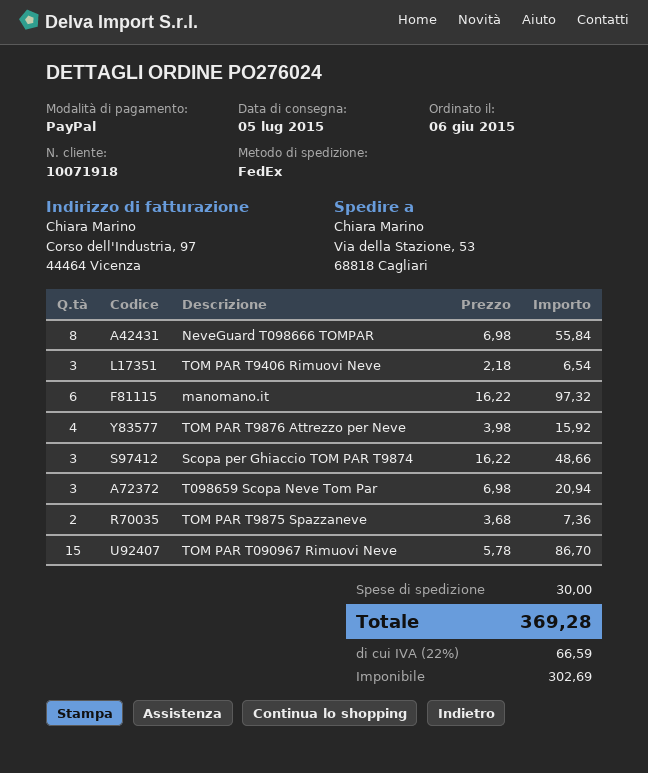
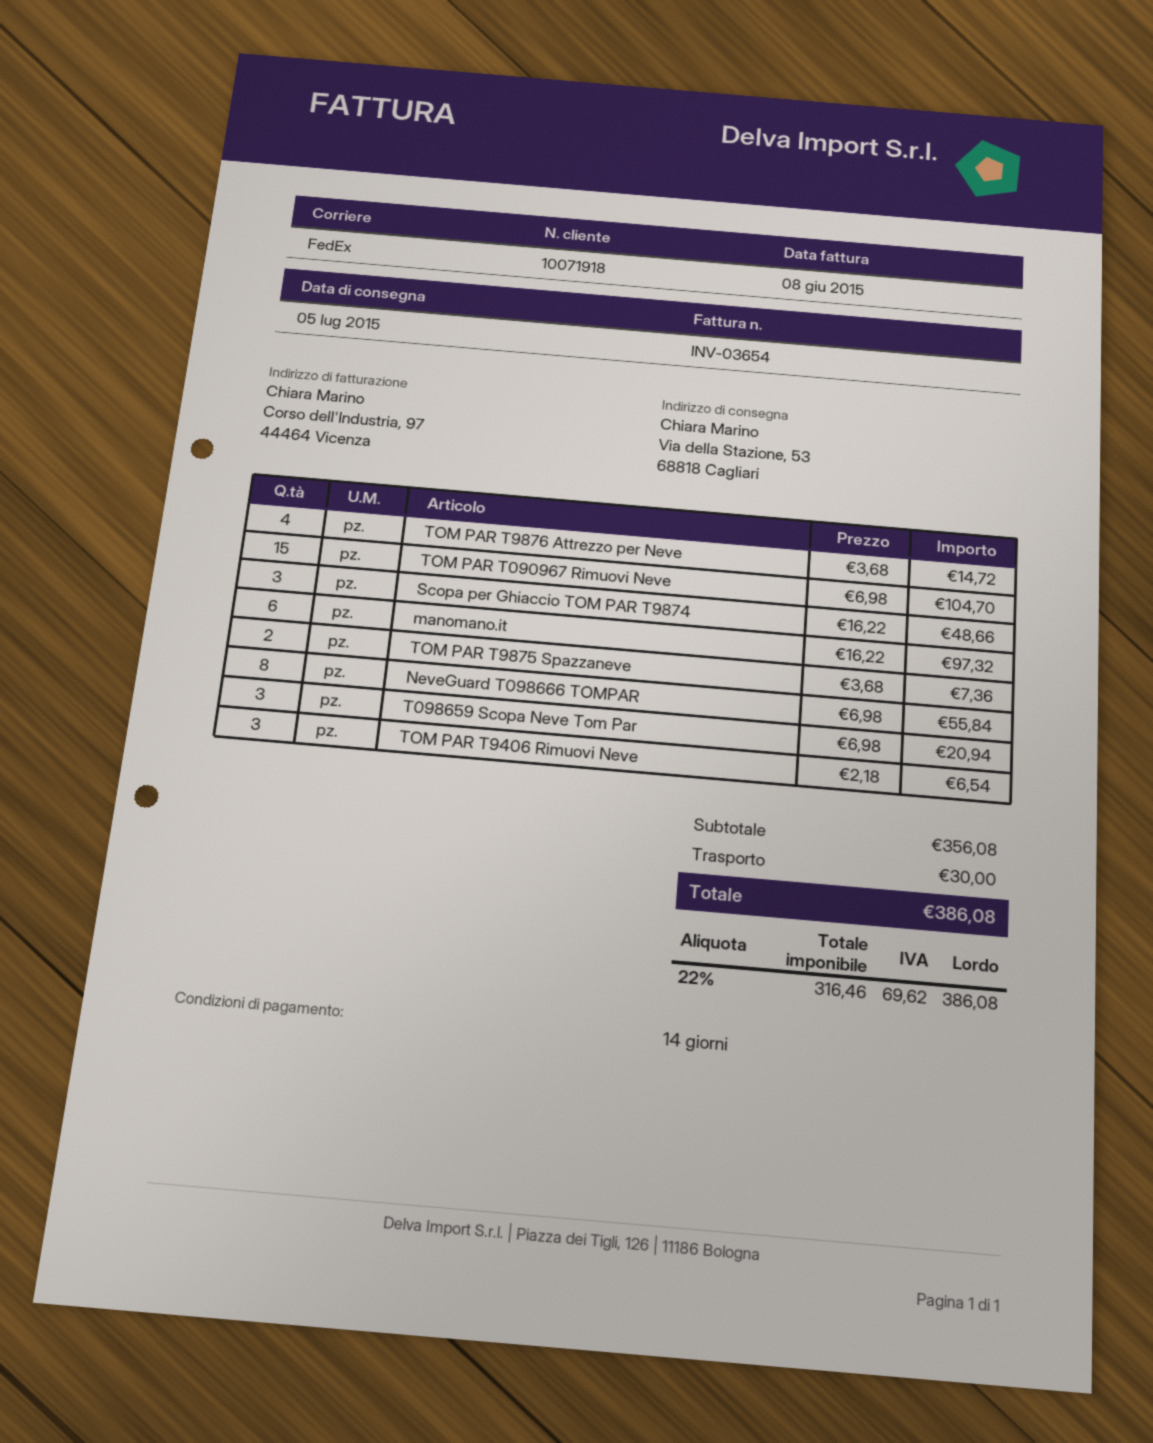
TOM PAR T9876 Attrezzo per Neve: 4 x 3.98 = 15.92 -> 4 x 3.68 = 14.72
TOM PAR T090967 Rimuovi Neve: 15 x 5.78 = 86.70 -> 15 x 6.98 = 104.70
net: 302.69 -> 316.46
tax: 22% = 66.59 -> 22% = 69.62
total: 369.28 -> 386.08

